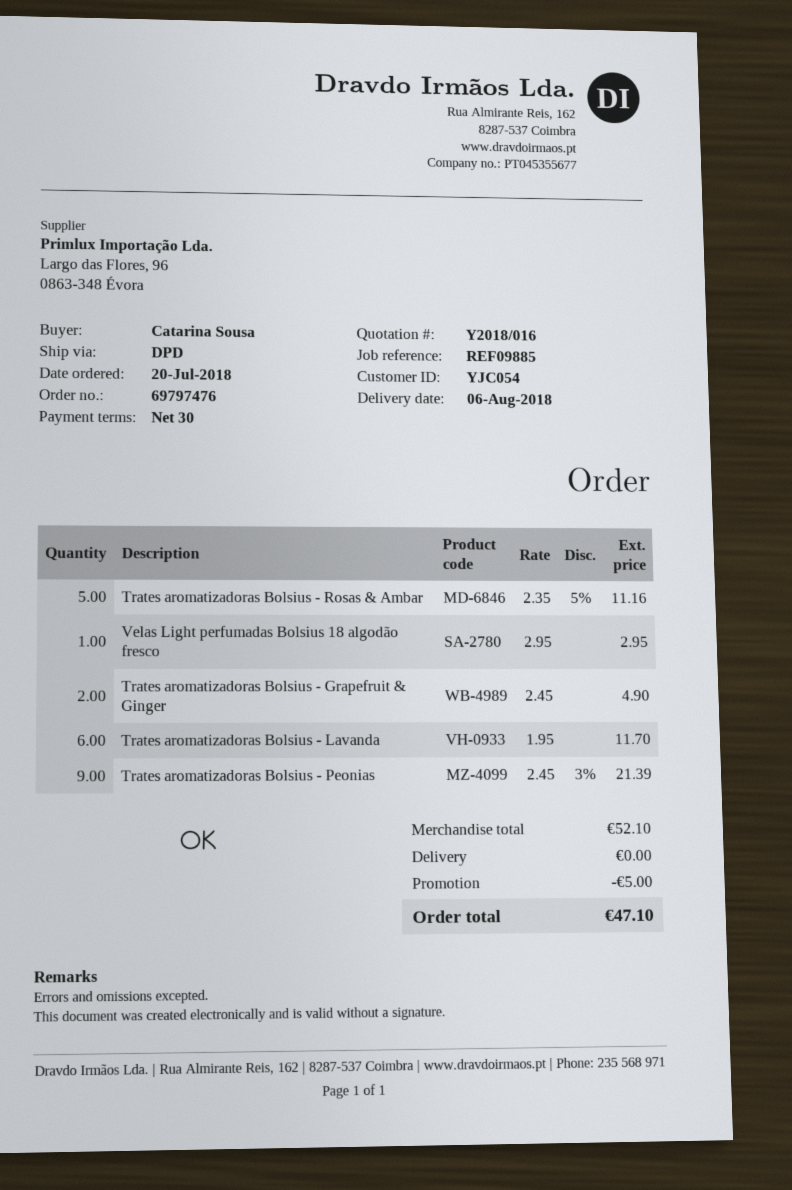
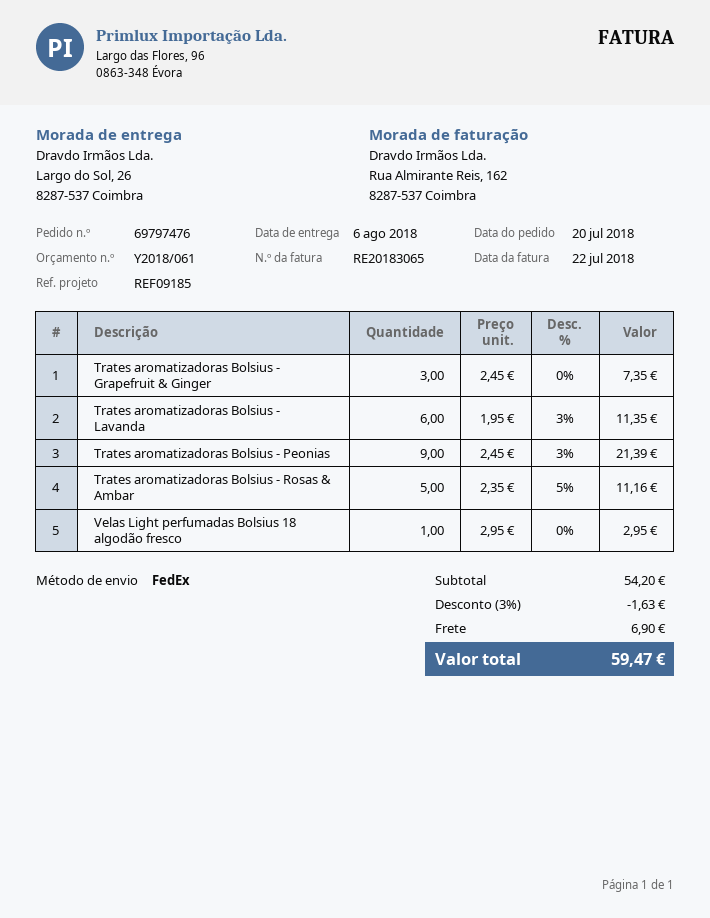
quote number: Y2018/016 -> Y2018/061
reference: REF09885 -> REF09185
shipping method: DPD -> FedEx
Trates aromatizadoras Bolsius - Grapefruit & Ginger: 2 x 2.45 = 4.90 -> 3 x 2.45 = 7.35
Trates aromatizadoras Bolsius - Lavanda: 6 x 1.95 = 11.70 -> 6 x 1.95 - 3% = 11.35
subtotal: 52.10 -> 54.20
discount: 5.00 -> 1.63
shipping: 0.00 -> 6.90
total: 47.10 -> 59.47

